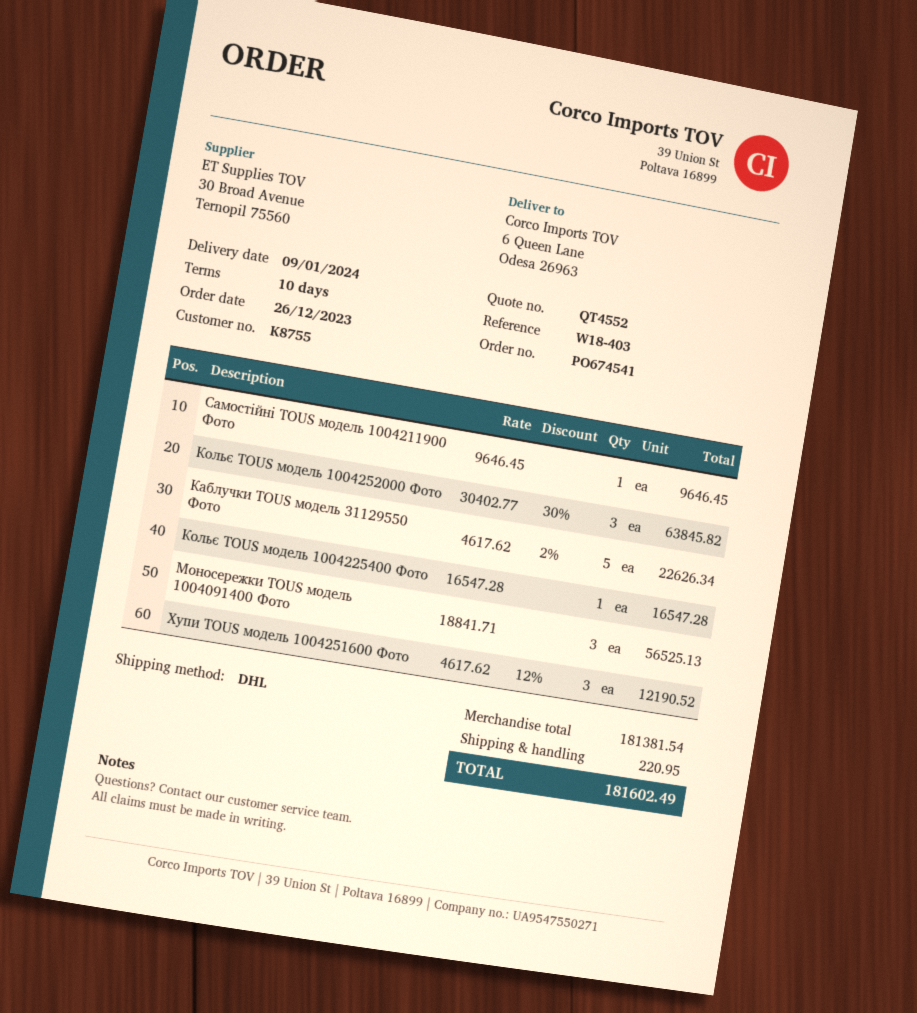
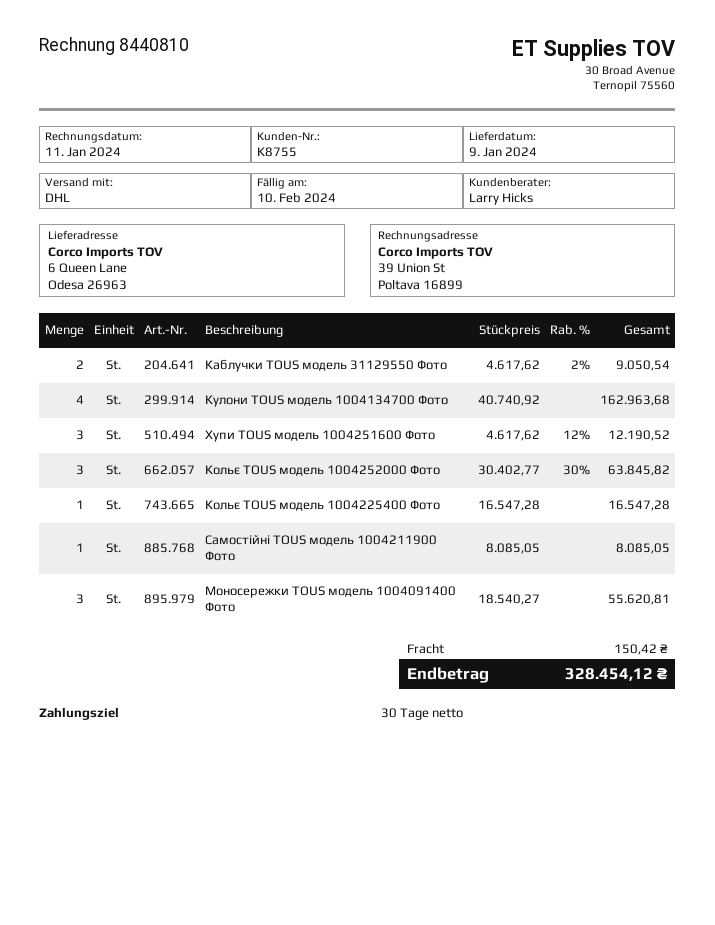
payment terms: 10 days -> 30 days
Самостійні TOUS модель 1004211900 Фото: 1 x 9646.45 = 9646.45 -> 1 x 8085.05 = 8085.05
Каблучки TOUS модель 31129550 Фото: 5 x 4617.62 - 2% = 22626.34 -> 2 x 4617.62 - 2% = 9050.54
Моносережки TOUS модель 1004091400 Фото: 3 x 18841.71 = 56525.13 -> 3 x 18540.27 = 55620.81
Кулони TOUS модель 1004134700 Фото: none -> 4 x 40740.92 = 162963.68
shipping: 220.95 -> 150.42
total: 181602.49 -> 328454.12

